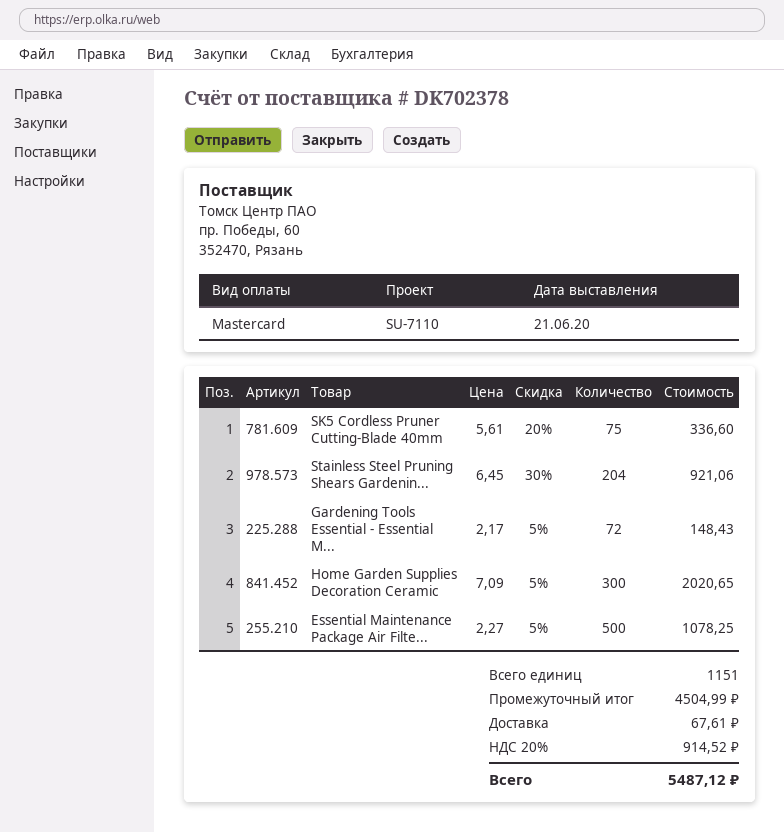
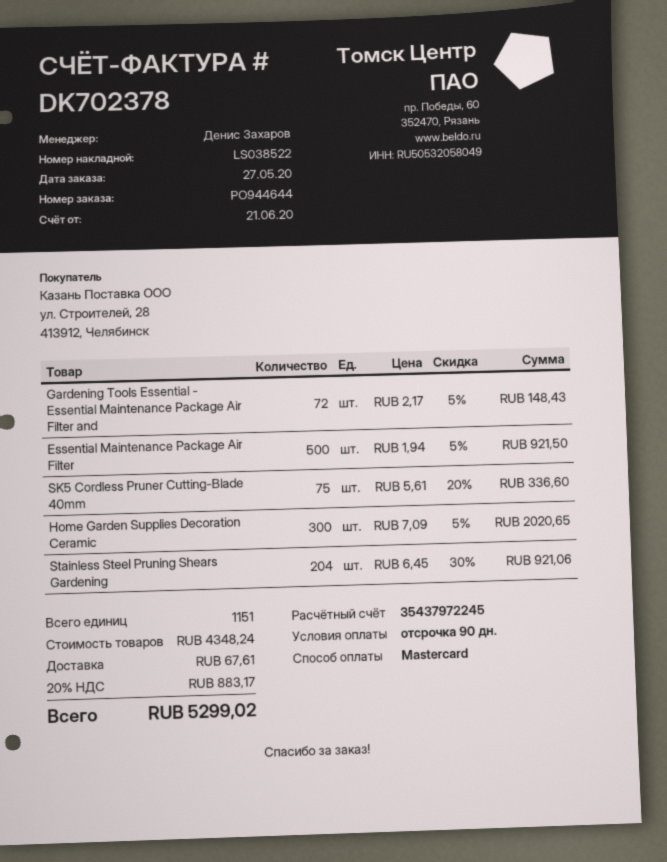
Essential Maintenance Package Air Filte...: 500 x 2.27 - 5% = 1078.25 -> 500 x 1.94 - 5% = 921.50
subtotal: 4504.99 -> 4348.24
tax: 20% = 914.52 -> 20% = 883.17
total: 5487.12 -> 5299.02

